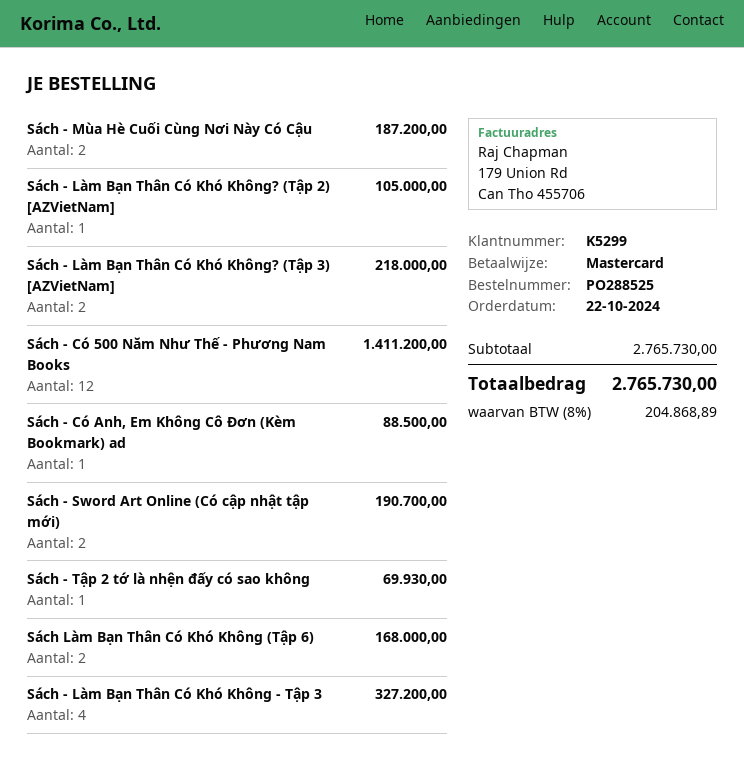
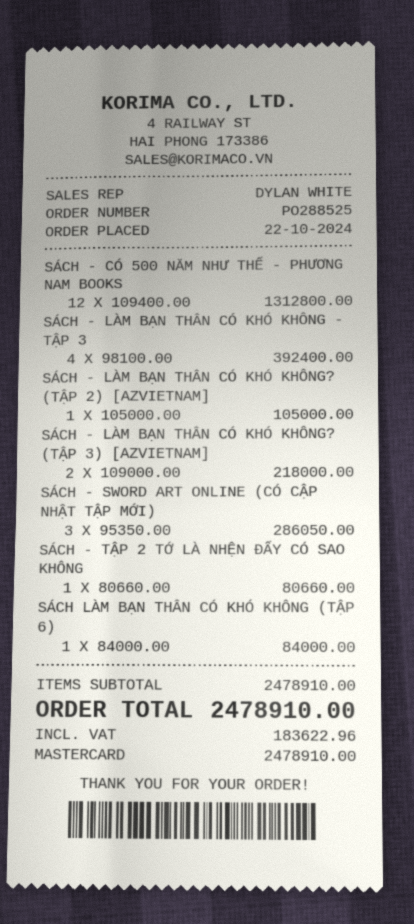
Sách - Mùa Hè Cuối Cùng Nơi Này Có Cậu: 2 for 187200.00 -> none
Sách - Có 500 Năm Như Thế - Phương Nam Books: 12 for 1411200.00 -> 12 for 1312800.00
Sách - Có Anh, Em Không Cô Đơn (Kèm Bookmark) ad: 1 for 88500.00 -> none
Sách - Sword Art Online (Có cập nhật tập mới): 2 for 190700.00 -> 3 for 286050.00
Sách - Tập 2 tớ là nhện đấy có sao không: 1 for 69930.00 -> 1 for 80660.00
Sách Làm Bạn Thân Có Khó Không (Tập 6): 2 for 168000.00 -> 1 for 84000.00
Sách - Làm Bạn Thân Có Khó Không - Tập 3: 4 for 327200.00 -> 4 for 392400.00
subtotal: 2765730.00 -> 2478910.00
tax: 204868.89 -> 183622.96
total: 2765730.00 -> 2478910.00

